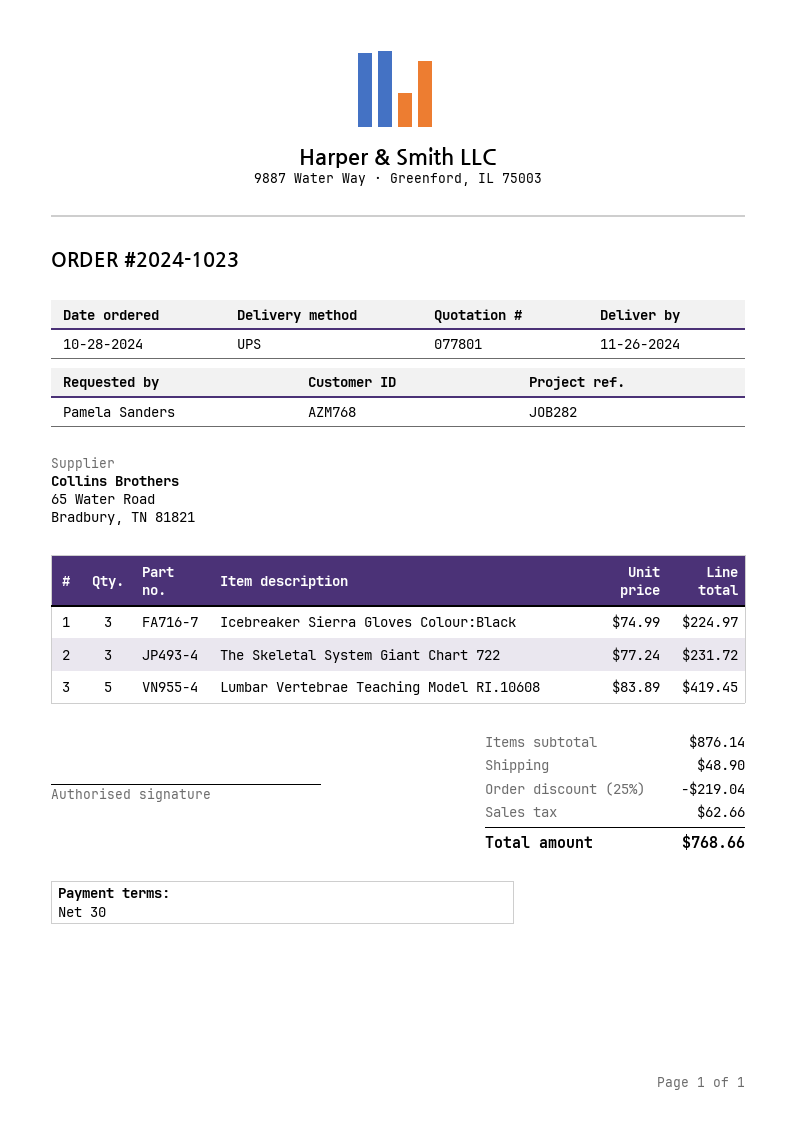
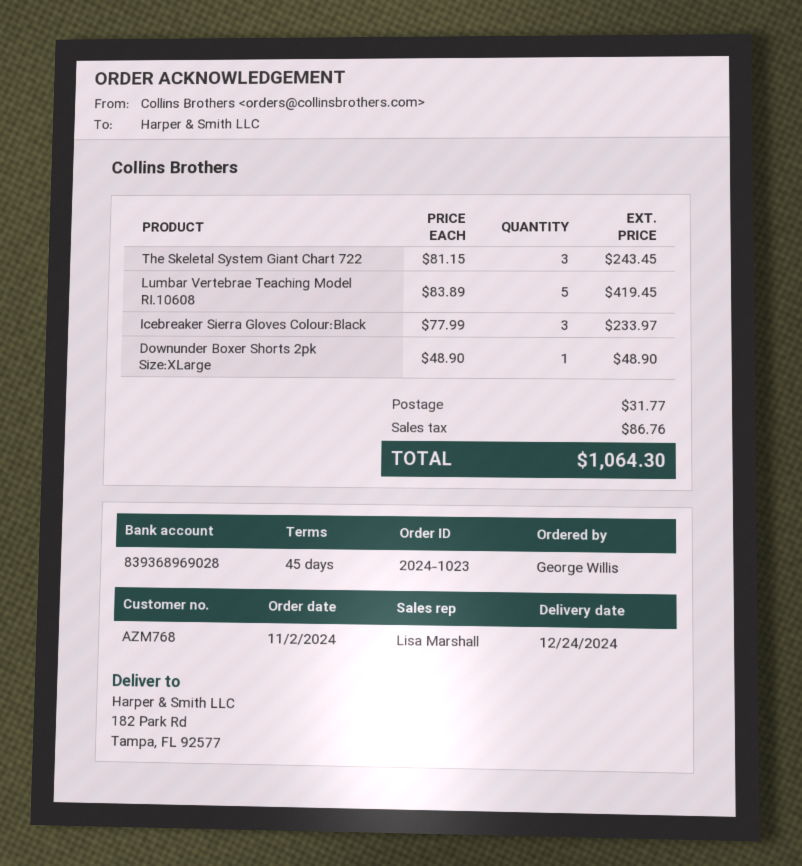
order date: 2024-10-28 -> 2024-11-02
delivery date: 2024-11-26 -> 2024-12-24
payment terms: 30 days -> 45 days
ordered by: Pamela Sanders -> George Willis
Icebreaker Sierra Gloves Colour:Black: 3 x 74.99 = 224.97 -> 3 x 77.99 = 233.97
The Skeletal System Giant Chart 722: 3 x 77.24 = 231.72 -> 3 x 81.15 = 243.45
Downunder Boxer Shorts 2pk Size:XLarge: none -> 1 x 48.90 = 48.90
discount: 25% = 219.04 -> none
shipping: 48.90 -> 31.77
tax: 62.66 -> 86.76
total: 768.66 -> 1064.30

